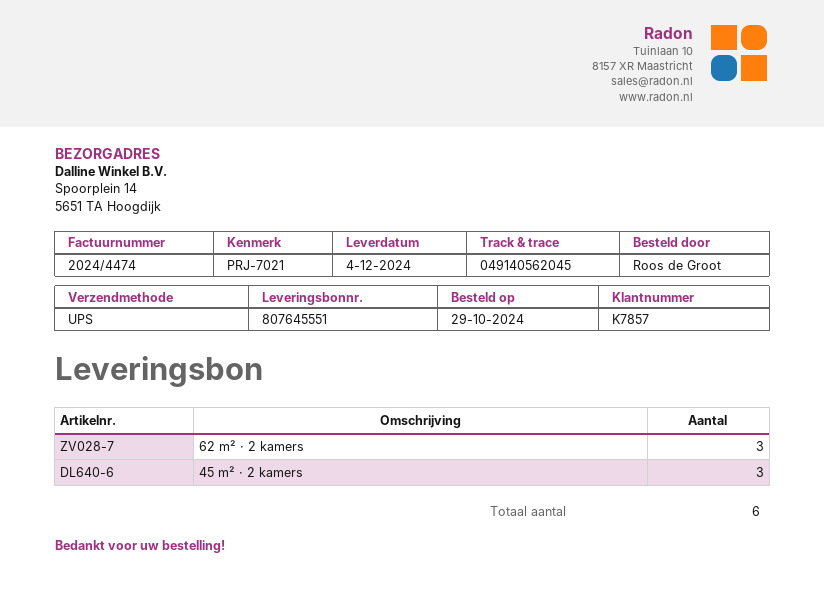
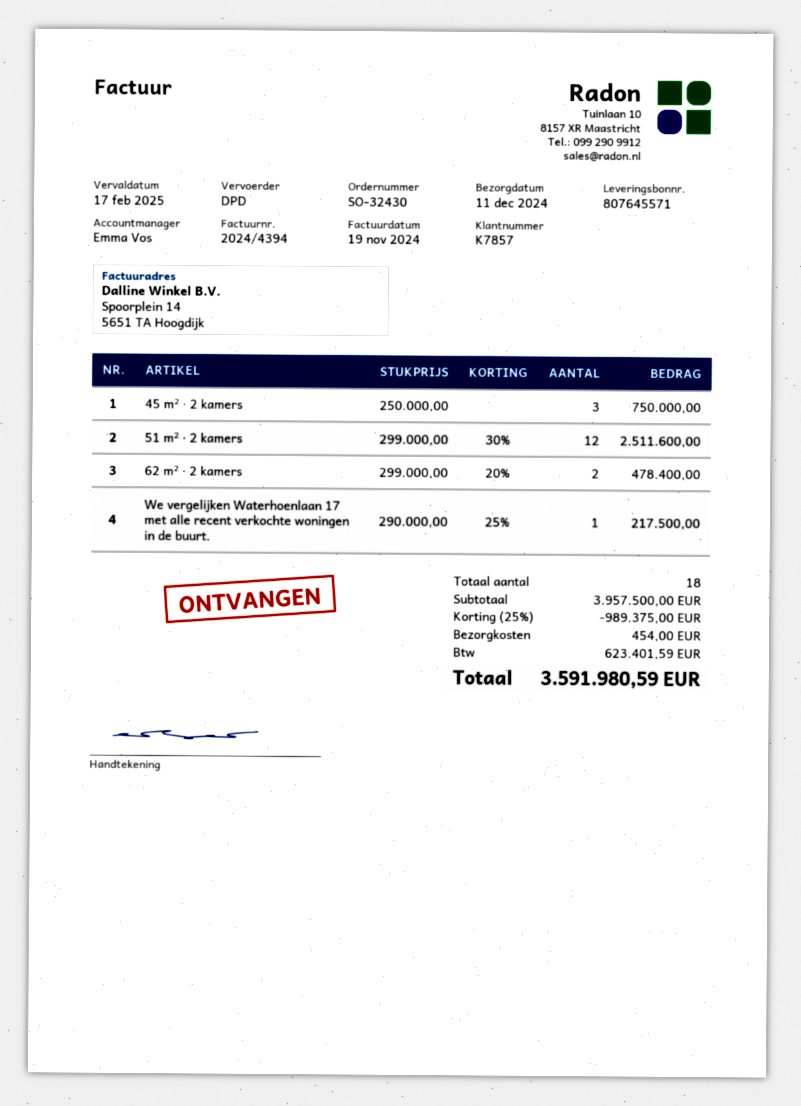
delivery note number: 807645551 -> 807645571
delivery date: 2024-12-04 -> 2024-12-11
invoice number: 2024/4474 -> 2024/4394
shipping method: UPS -> DPD
62 m² · 2 kamers: 3 -> 2
51 m² · 2 kamers: none -> 12
We vergelijken Waterhoenlaan 17 met alle recent verkochte woningen in de buurt.: none -> 1
total quantity: 6 -> 18

